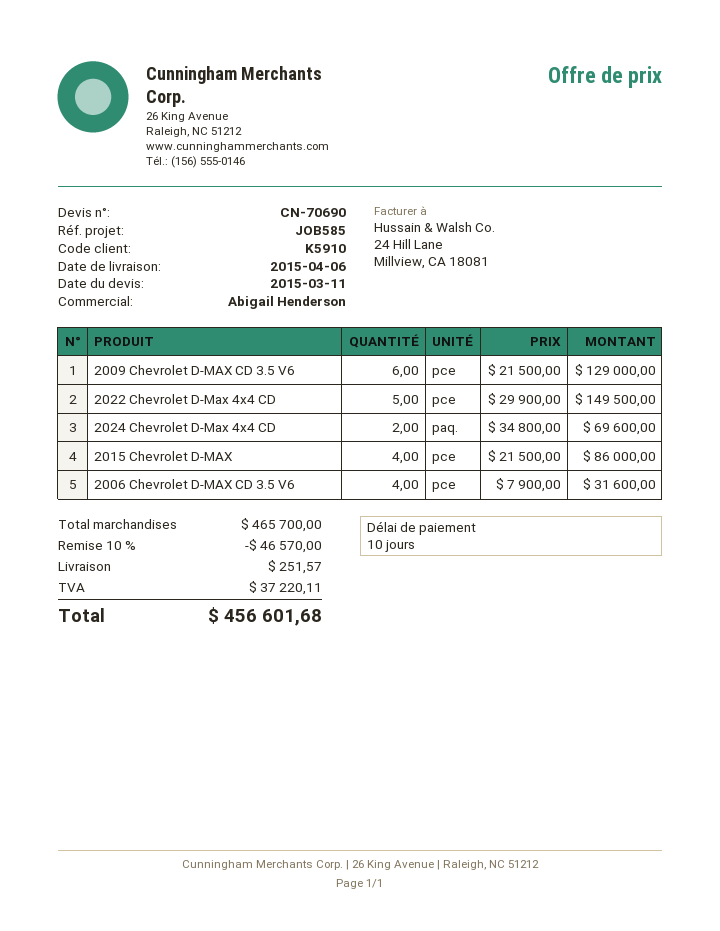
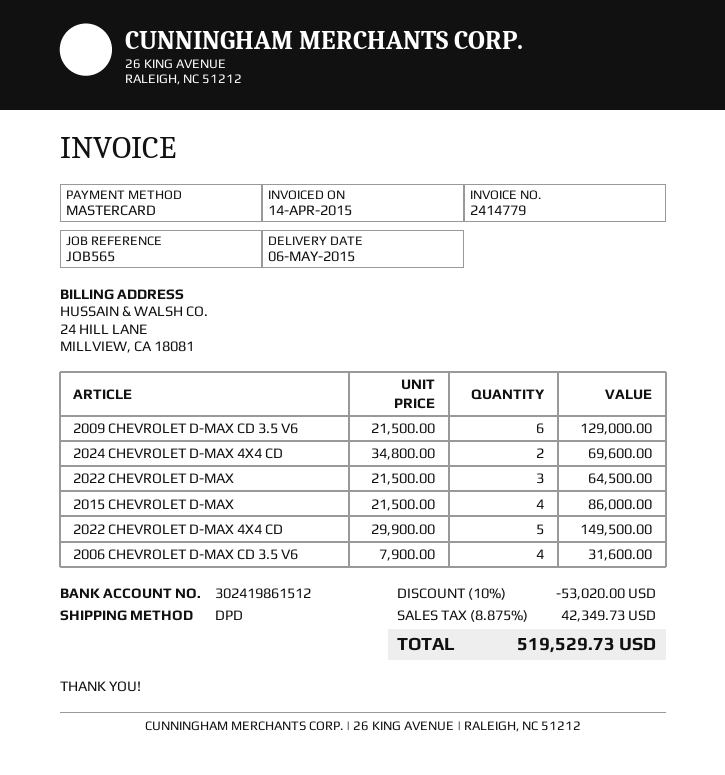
delivery date: 2015-04-06 -> 2015-05-06
reference: JOB585 -> JOB565
2022 CHEVROLET D-MAX: none -> 3 x 21500.00 = 64500.00
discount: 10% = 46570.00 -> 10% = 53020.00
shipping: 251.57 -> none
tax: 37220.11 -> 42349.73
total: 456601.68 -> 519529.73

